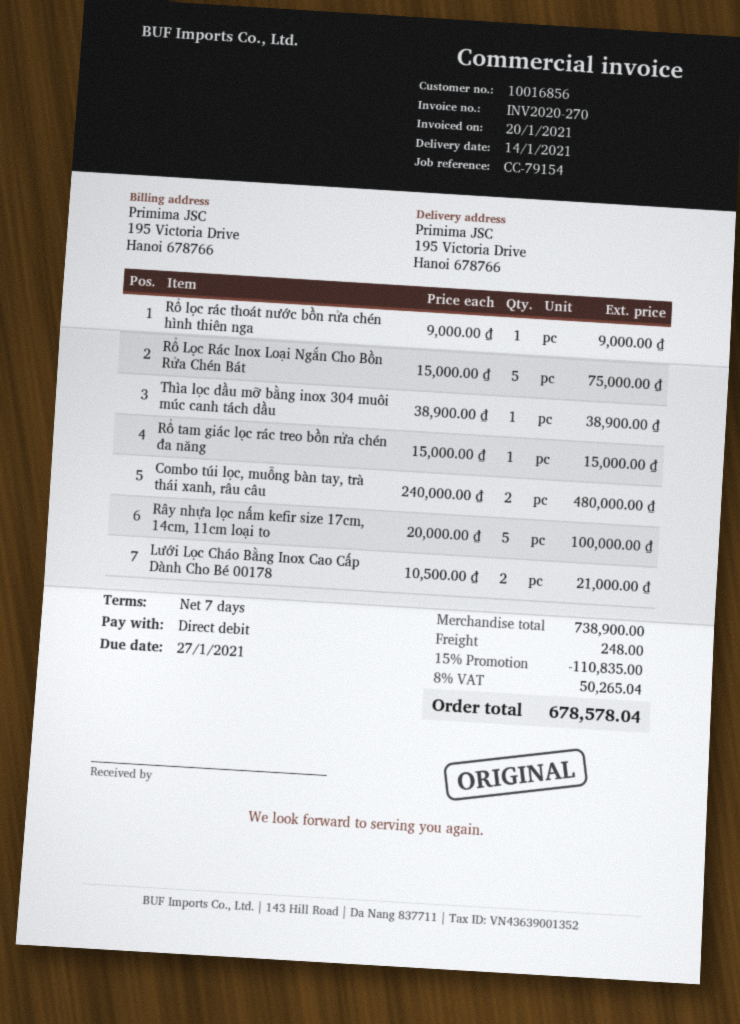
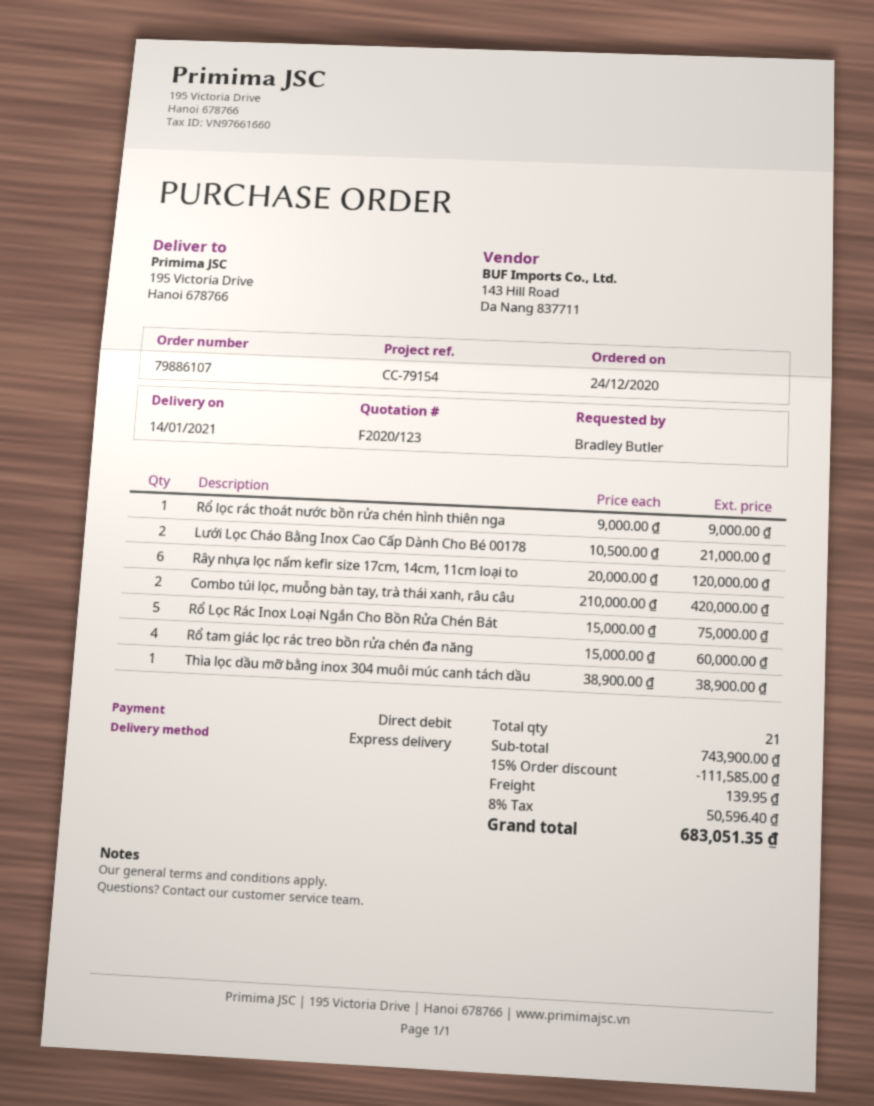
Rổ tam giác lọc rác treo bồn rửa chén đa năng: 1 x 15000.00 = 15000.00 -> 4 x 15000.00 = 60000.00
Combo túi lọc, muỗng bàn tay, trà thái xanh, râu câu: 2 x 240000.00 = 480000.00 -> 2 x 210000.00 = 420000.00
Rây nhựa lọc nấm kefir size 17cm, 14cm, 11cm loại to: 5 x 20000.00 = 100000.00 -> 6 x 20000.00 = 120000.00
subtotal: 738900.00 -> 743900.00
discount: 15% = 110835.00 -> 15% = 111585.00
shipping: 248.00 -> 139.95
tax: 8% = 50265.04 -> 8% = 50596.40
total: 678578.04 -> 683051.35

